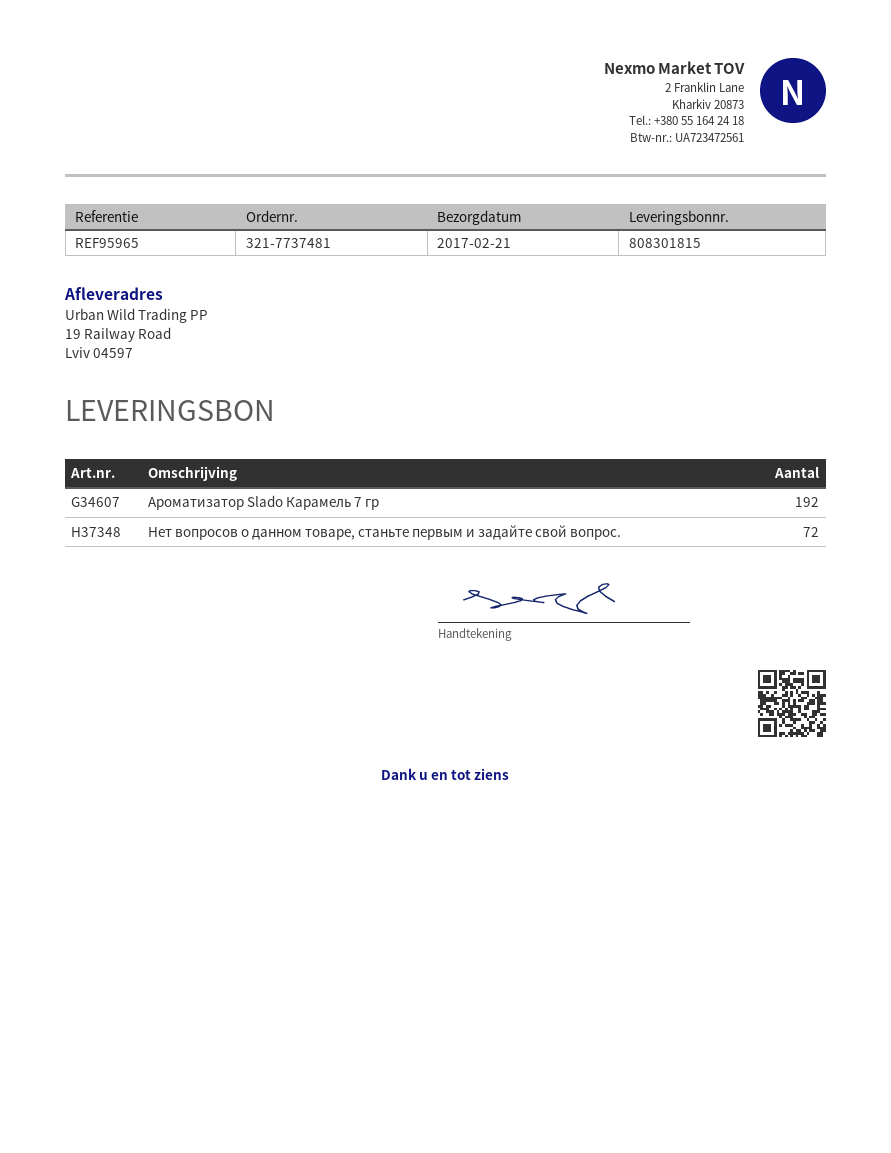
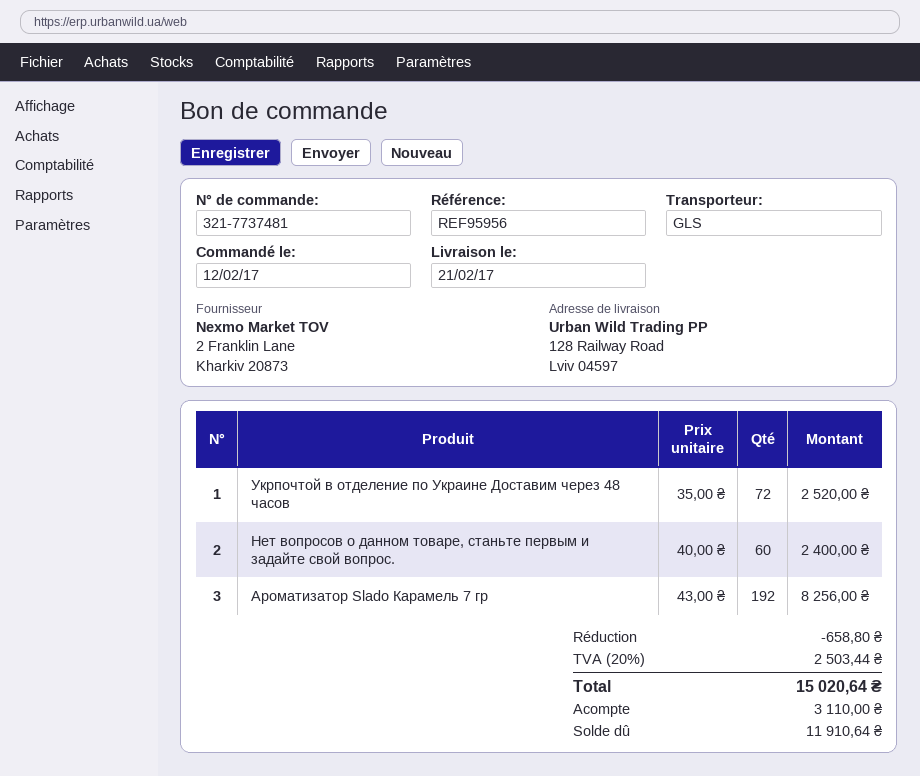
reference: REF95965 -> REF95956
ship to: 19 Railway Road, Lviv 04597 -> 128 Railway Road, Lviv 04597
Нет вопросов о данном товаре, станьте первым и задайте свой вопрос.: 72 -> 60
Укрпочтой в отделение по Украине Доставим через 48 часов: none -> 72

